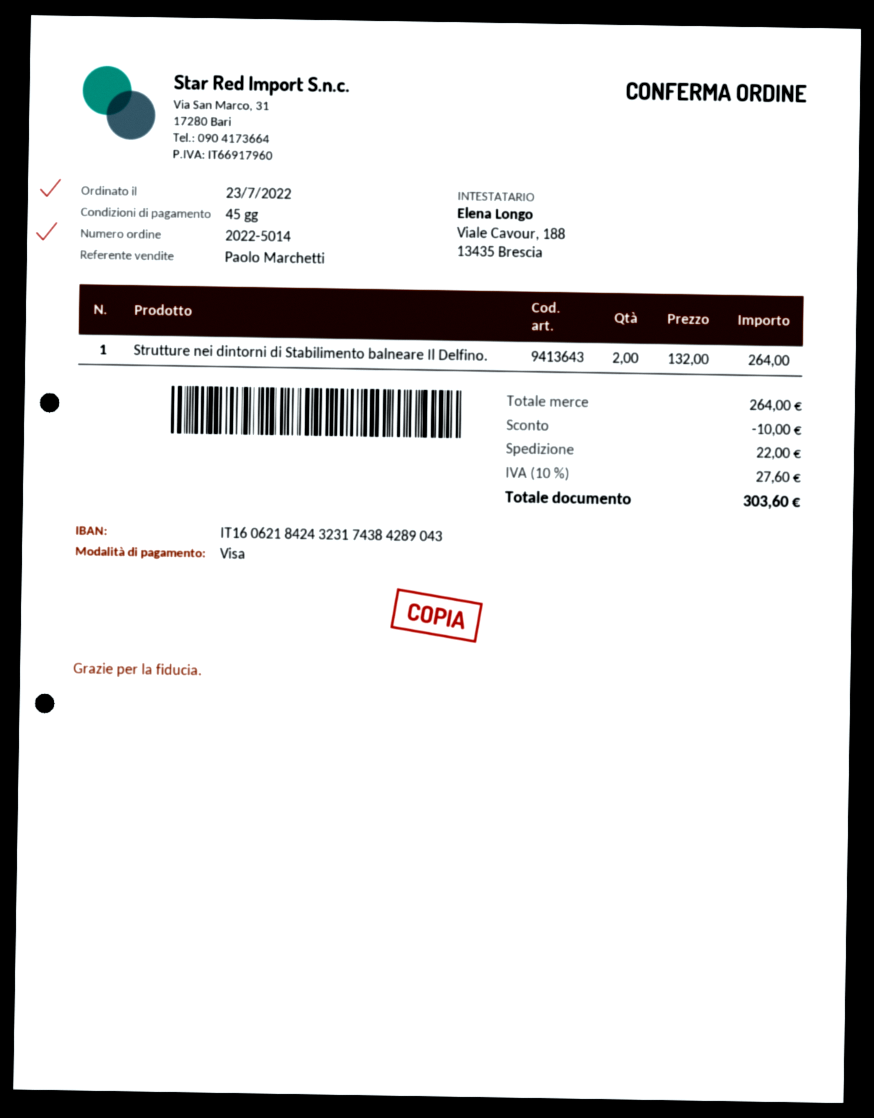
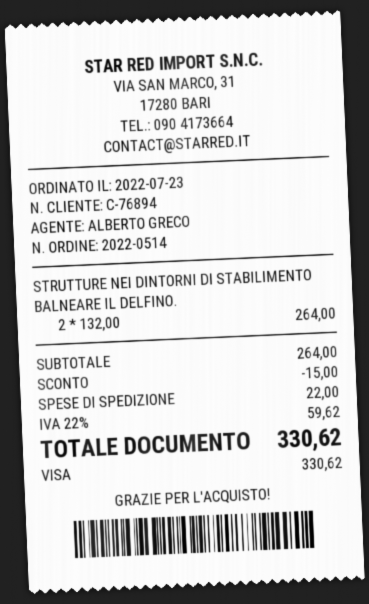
order number: 2022-5014 -> 2022-0514
sales rep: Paolo Marchetti -> ALBERTO GRECO
discount: 10.00 -> 15.00
tax: 10% = 27.60 -> 22% = 59.62
total: 303.60 -> 330.62

